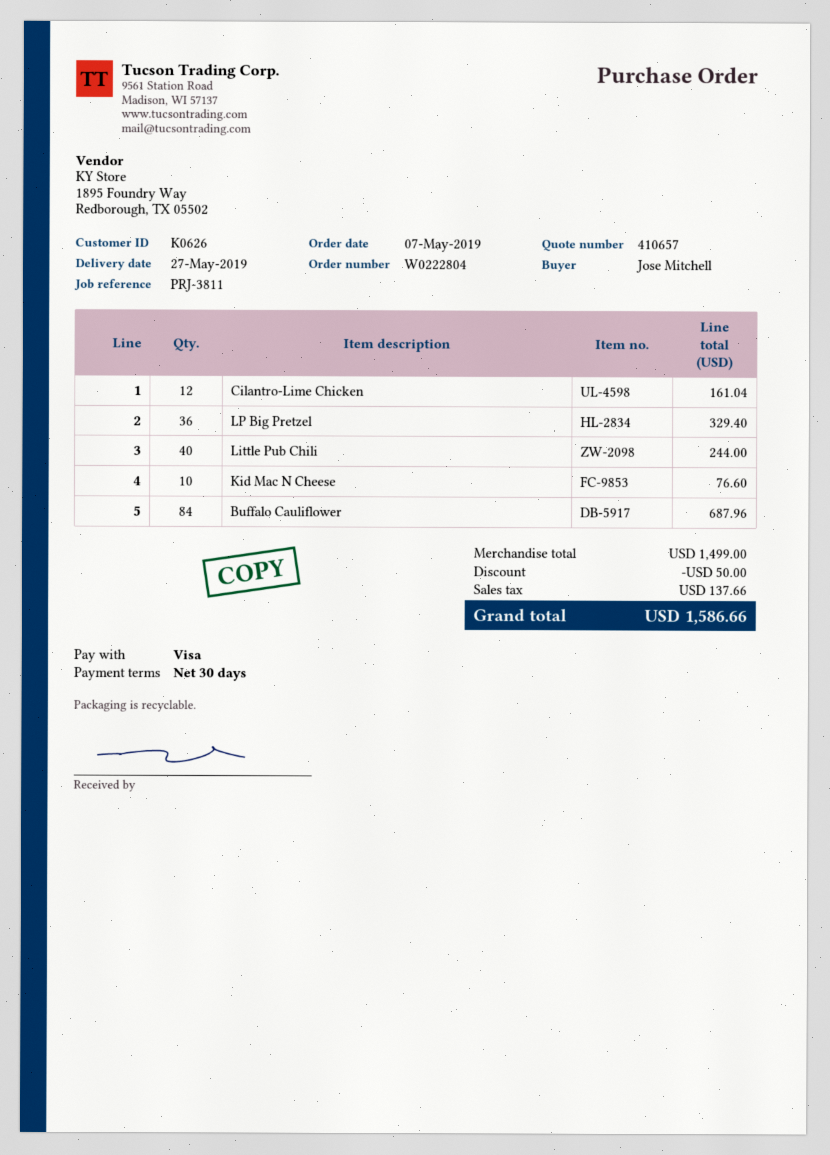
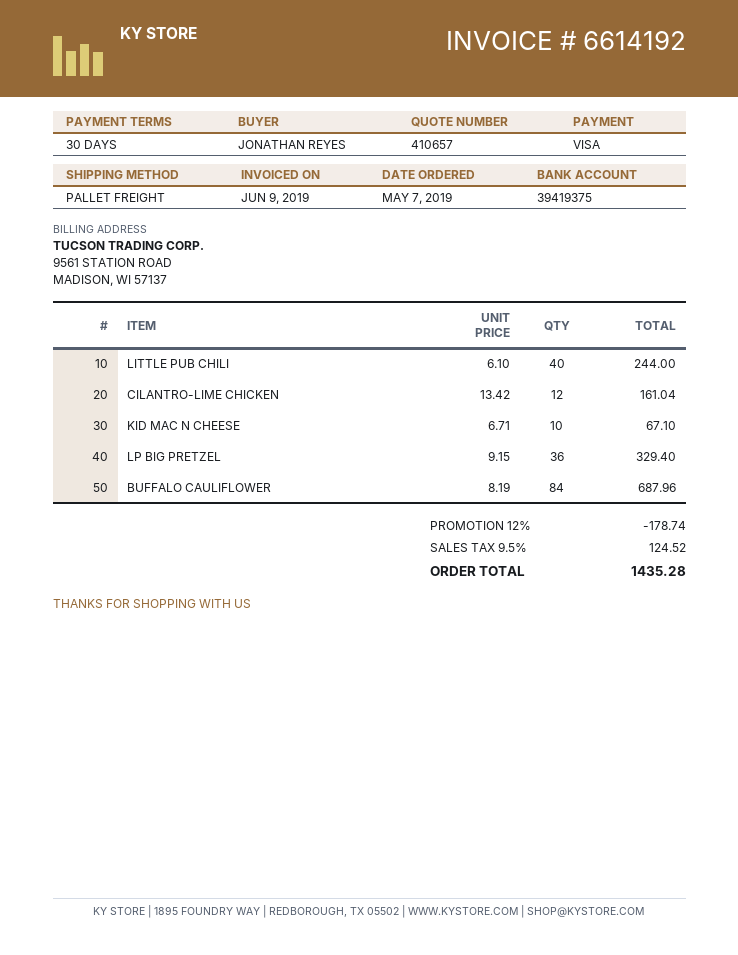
ordered by: Jose Mitchell -> JONATHAN REYES
Kid Mac N Cheese: 10 for 76.60 -> 10 for 67.10
discount: 50.00 -> 178.74
tax: 137.66 -> 124.52
total: 1586.66 -> 1435.28

